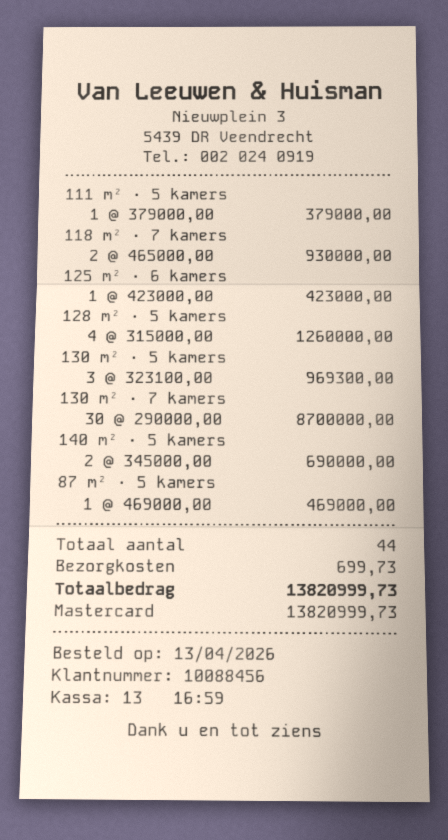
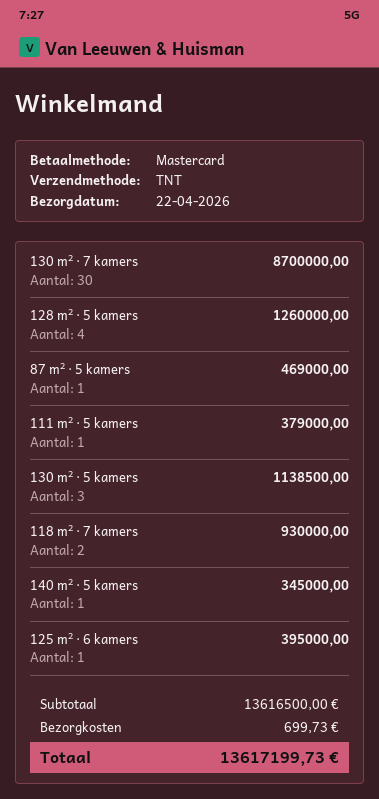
125 m² · 6 kamers: 1 for 423000.00 -> 1 for 395000.00
130 m² · 5 kamers: 3 for 969300.00 -> 3 for 1138500.00
140 m² · 5 kamers: 2 for 690000.00 -> 1 for 345000.00
total: 13820999.73 -> 13617199.73

